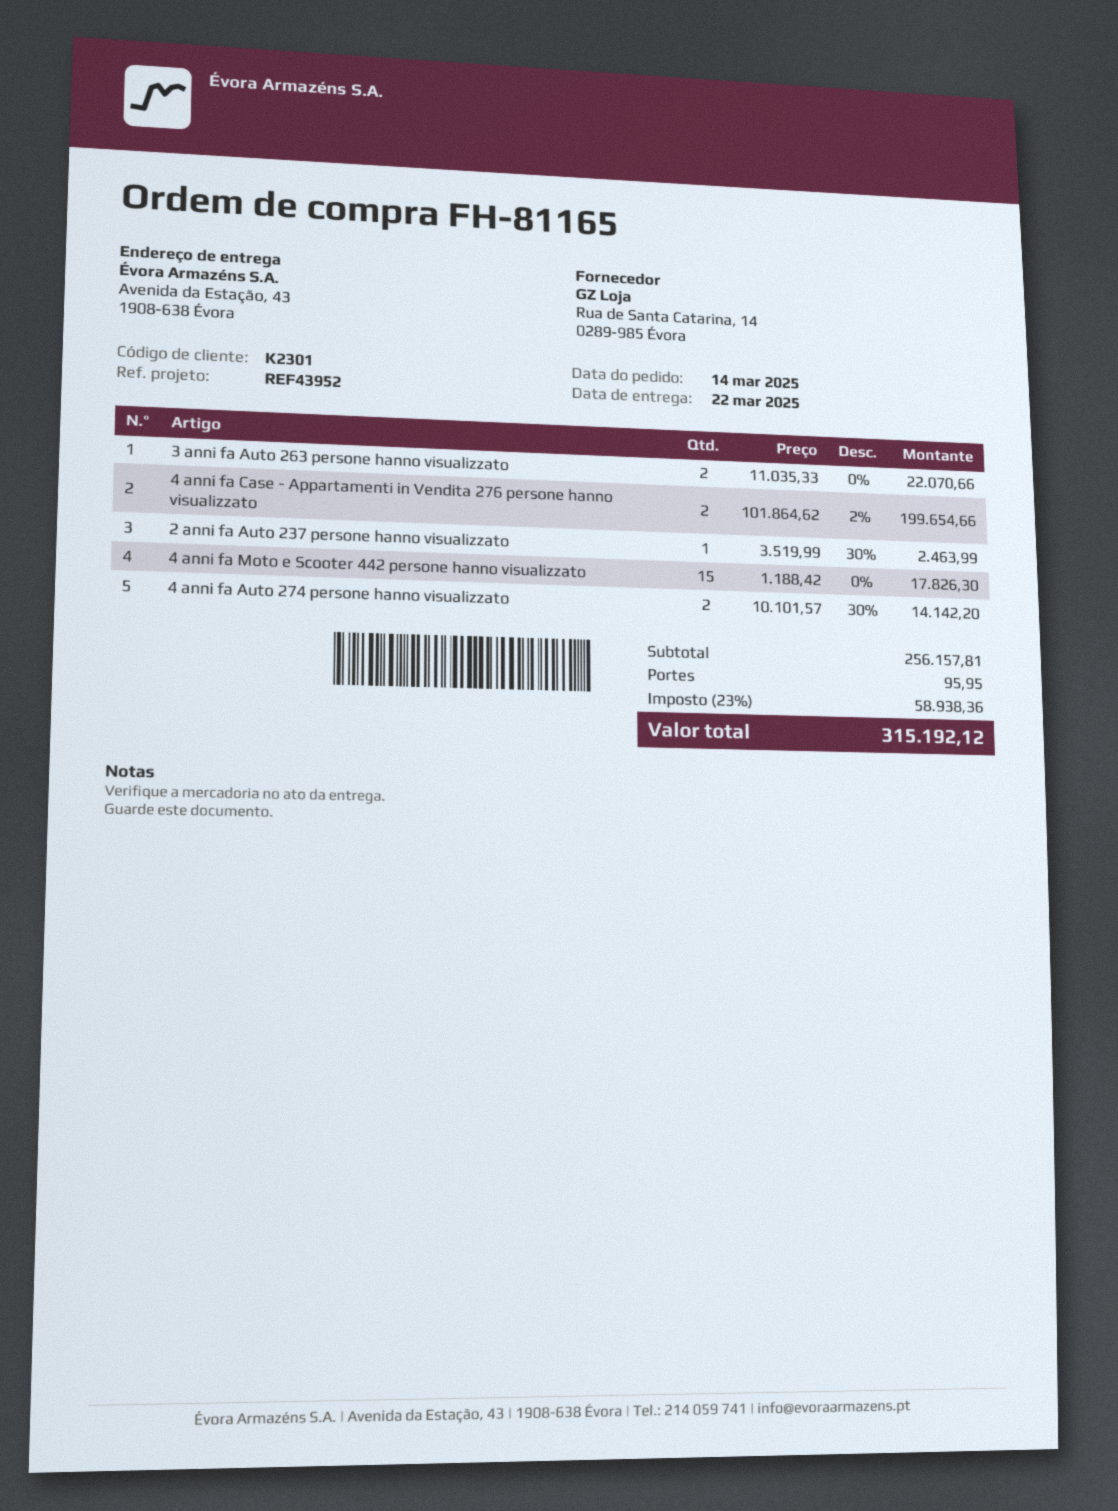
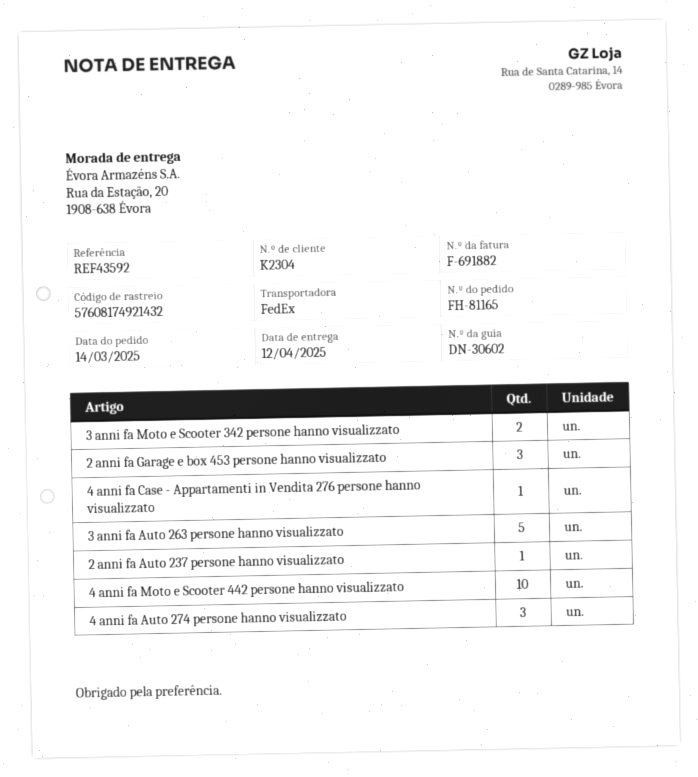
delivery date: 2025-03-22 -> 2025-04-12
customer number: K2301 -> K2304
reference: REF43952 -> REF43592
ship to: Avenida da Estação, 43, 1908-638 Évora -> Rua da Estação, 20, 1908-638 Évora
3 anni fa Auto 263 persone hanno visualizzato: 2 -> 5
4 anni fa Case - Appartamenti in Vendita 276 persone hanno visualizzato: 2 -> 1
4 anni fa Moto e Scooter 442 persone hanno visualizzato: 15 -> 10
4 anni fa Auto 274 persone hanno visualizzato: 2 -> 3
3 anni fa Moto e Scooter 342 persone hanno visualizzato: none -> 2
2 anni fa Garage e box 453 persone hanno visualizzato: none -> 3

